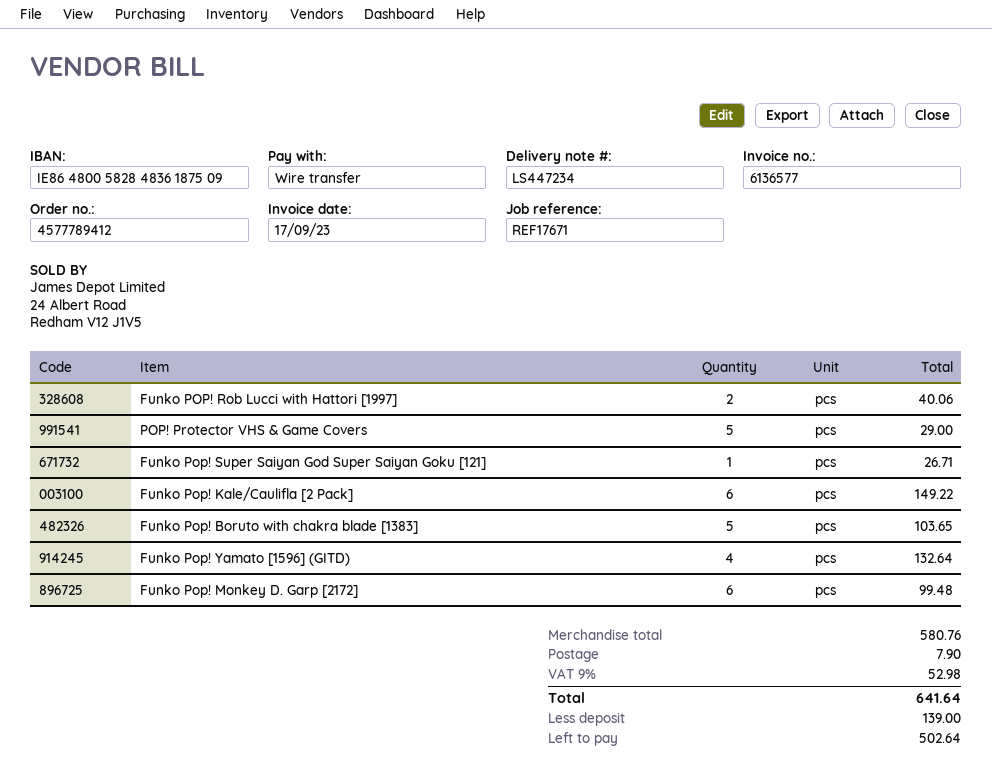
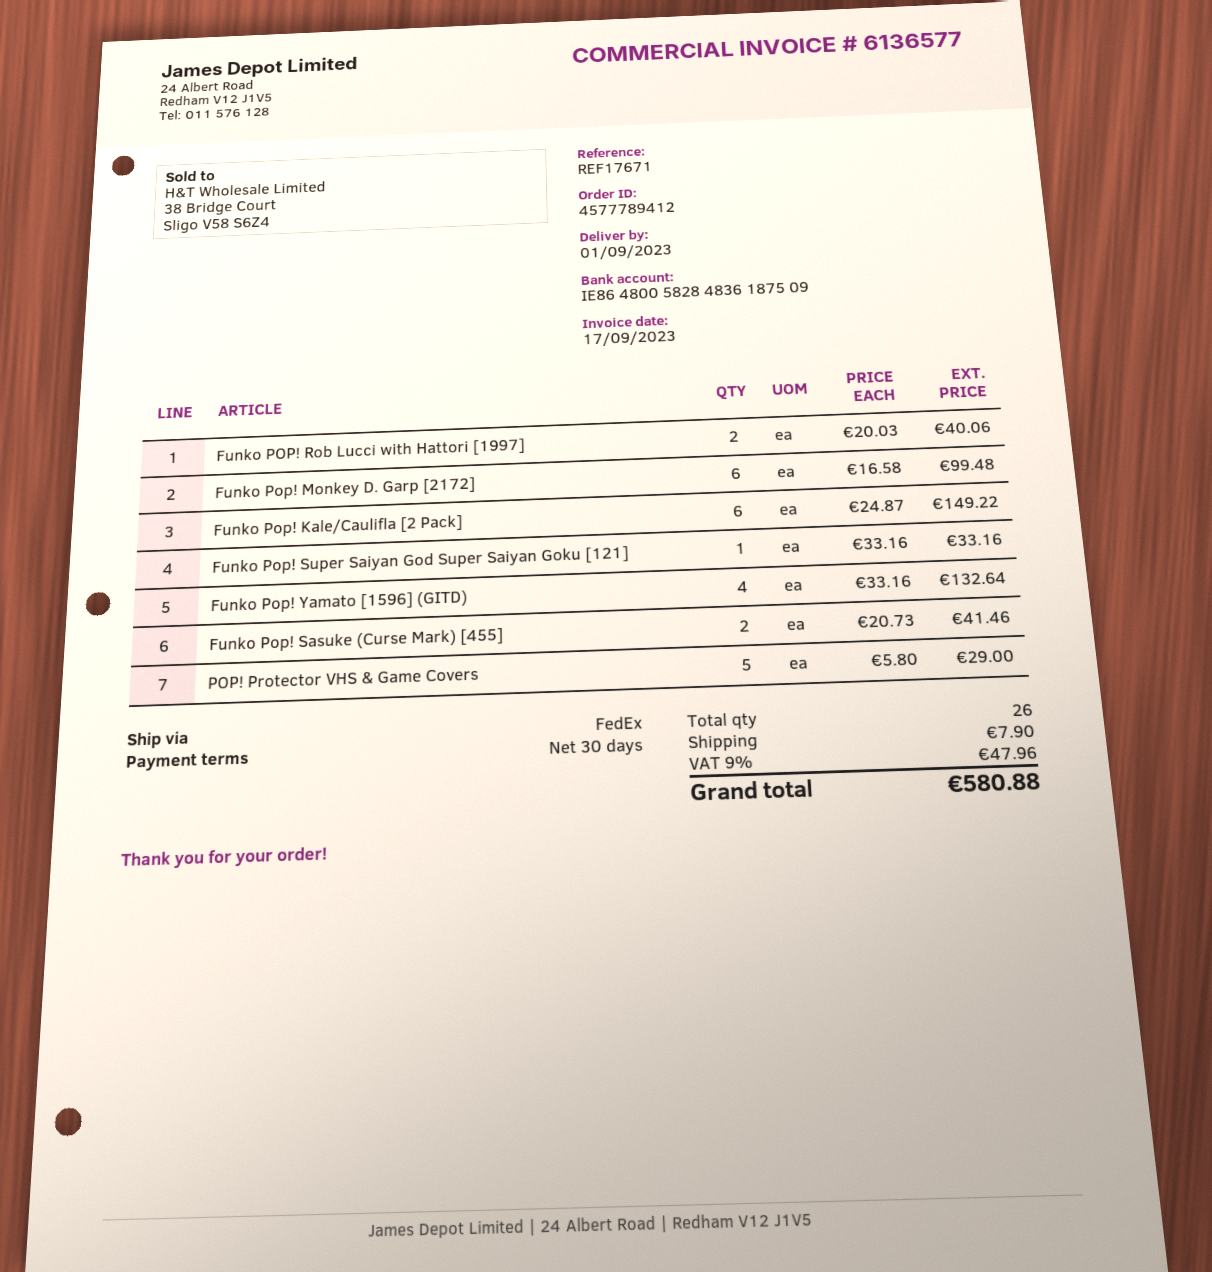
Funko Pop! Super Saiyan God Super Saiyan Goku [121]: 1 for 26.71 -> 1 for 33.16
Funko Pop! Boruto with chakra blade [1383]: 5 for 103.65 -> none
Funko Pop! Sasuke (Curse Mark) [455]: none -> 2 for 41.46
tax: 9% = 52.98 -> 9% = 47.96
total: 641.64 -> 580.88

